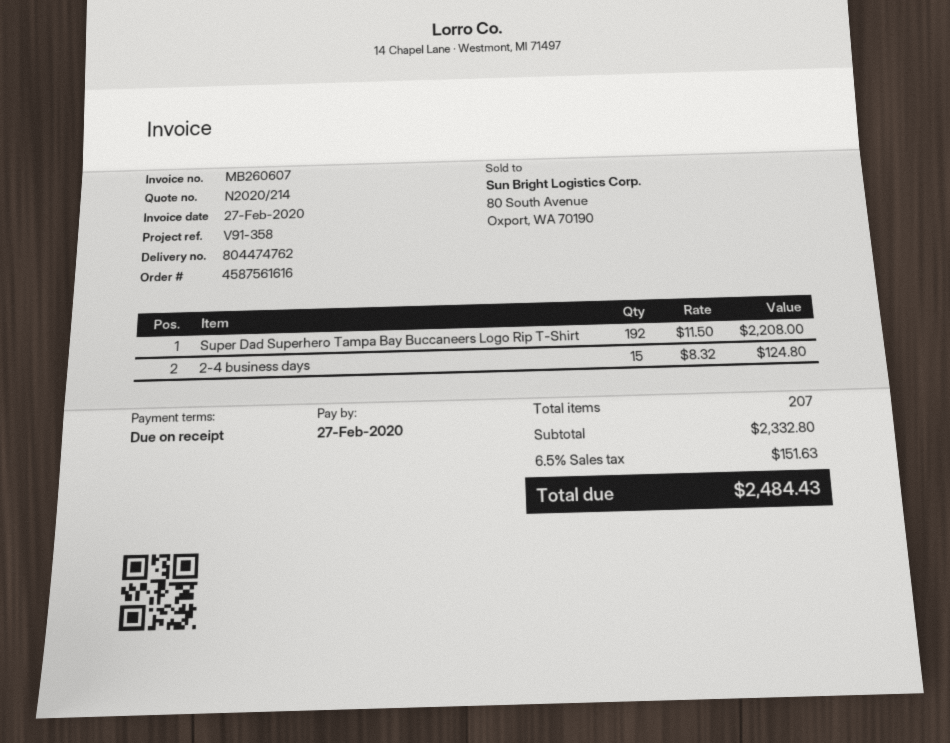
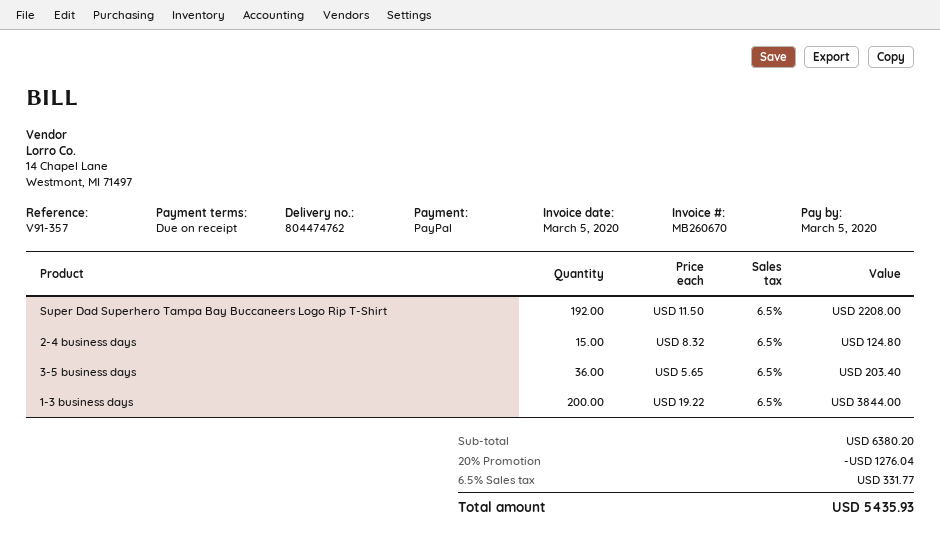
invoice number: MB260607 -> MB260670
invoice date: 2020-02-27 -> 2020-03-05
due date: 2020-02-27 -> 2020-03-05
reference: V91-358 -> V91-357
3-5 business days: none -> 36 x 5.65 = 203.40
1-3 business days: none -> 200 x 19.22 = 3844.00
subtotal: 2332.80 -> 6380.20
discount: none -> 20% = 1276.04
tax: 6.5% = 151.63 -> 6.5% = 331.77
total: 2484.43 -> 5435.93

